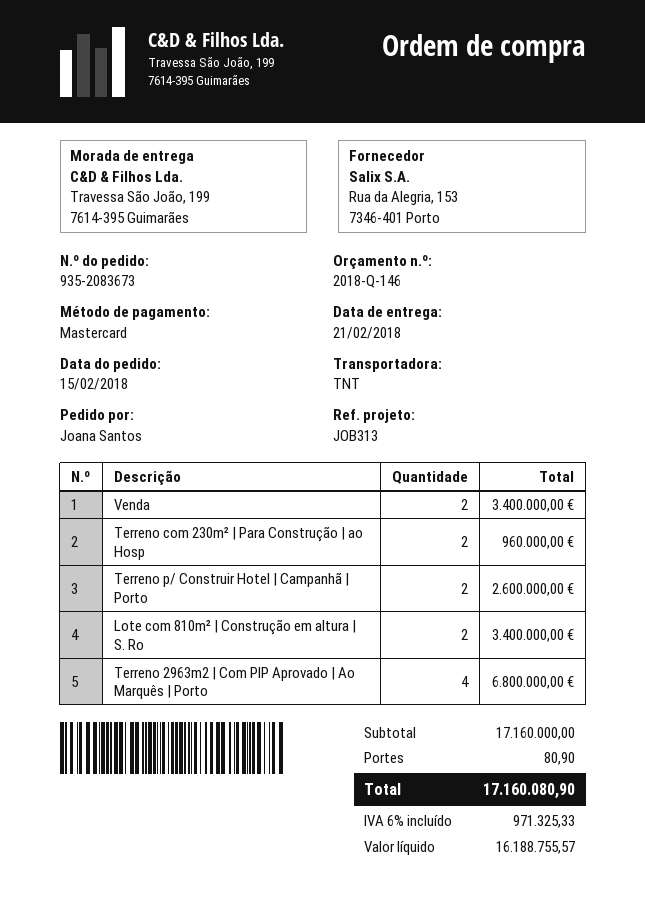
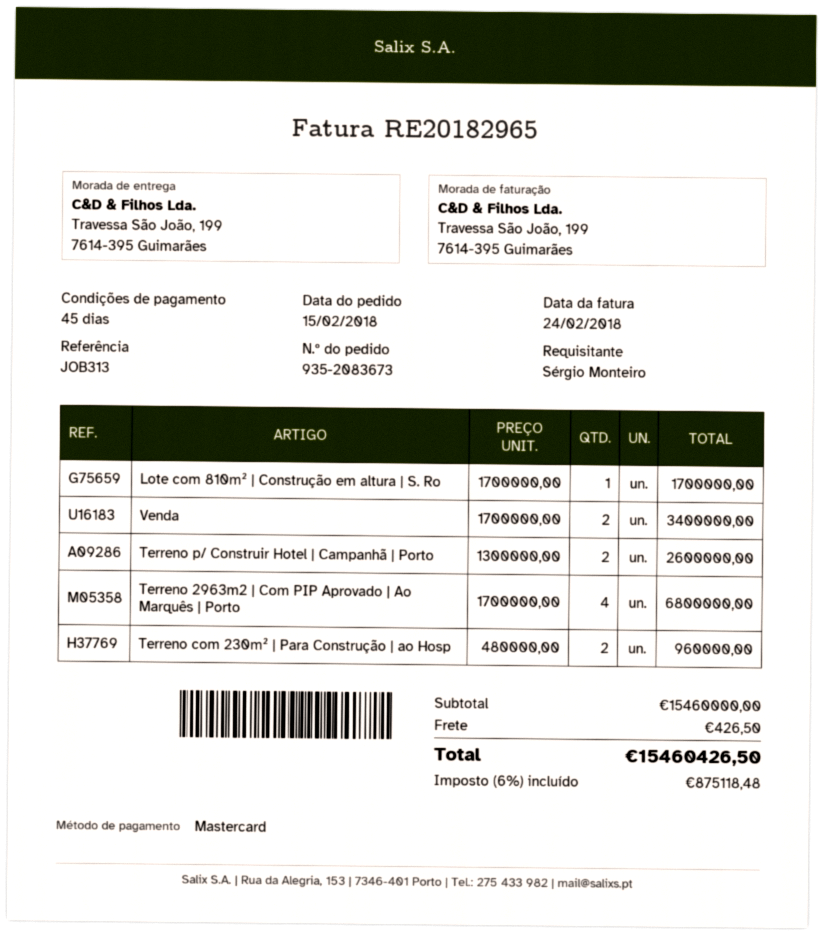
ordered by: Joana Santos -> Sérgio Monteiro
Lote com 810m² | Construção em altura | S. Ro: 2 for 3400000.00 -> 1 for 1700000.00
subtotal: 17160000.00 -> 15460000.00
shipping: 80.90 -> 426.50
tax: 6% = 971325.33 -> 6% = 875118.48
total: 17160080.90 -> 15460426.50

